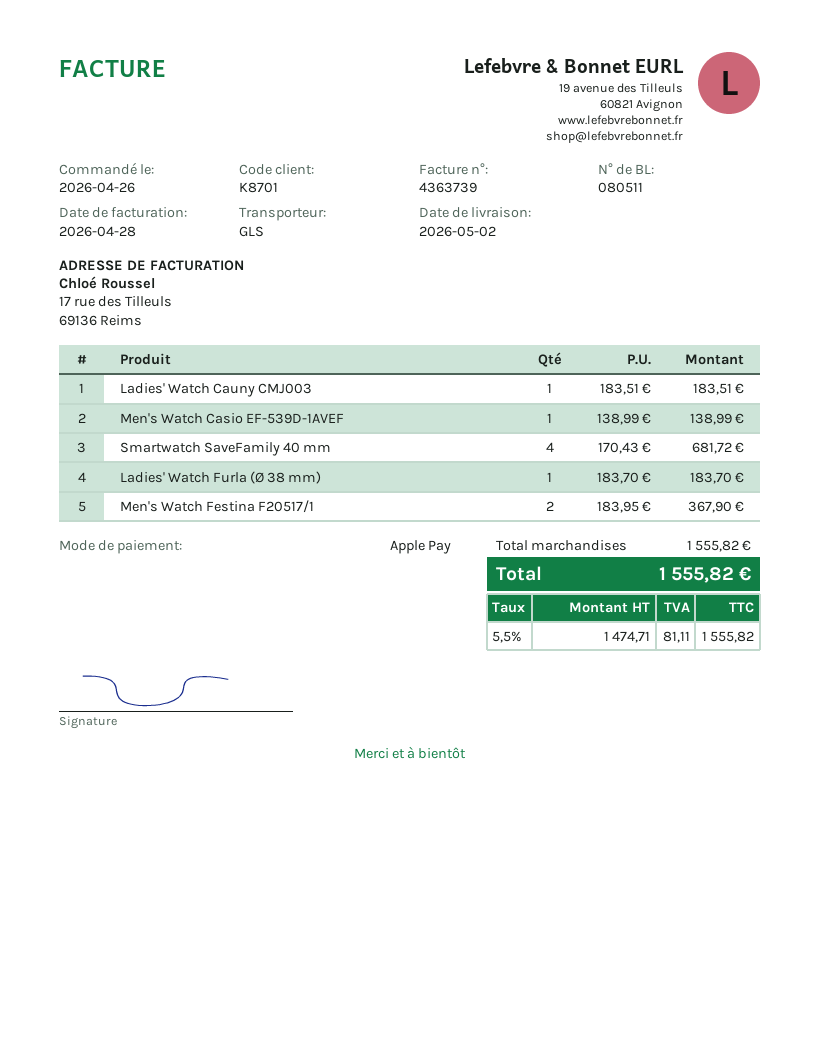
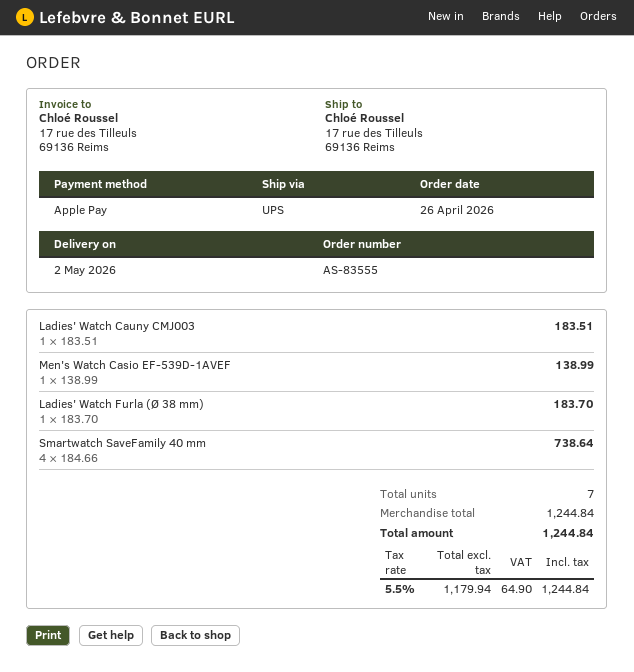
shipping method: GLS -> UPS
Smartwatch SaveFamily 40 mm: 4 x 170.43 = 681.72 -> 4 x 184.66 = 738.64
Men's Watch Festina F20517/1: 2 x 183.95 = 367.90 -> none
subtotal: 1555.82 -> 1244.84
net: 1474.71 -> 1179.94
tax: 5.5% = 81.11 -> 5.5% = 64.90
total: 1555.82 -> 1244.84

